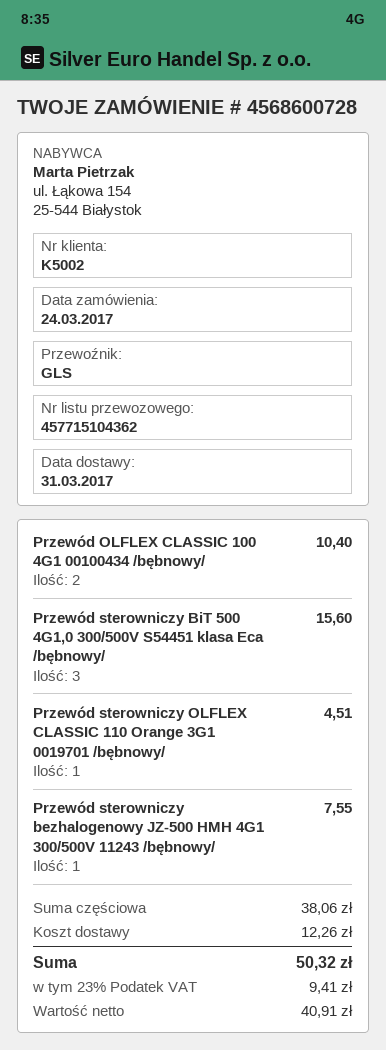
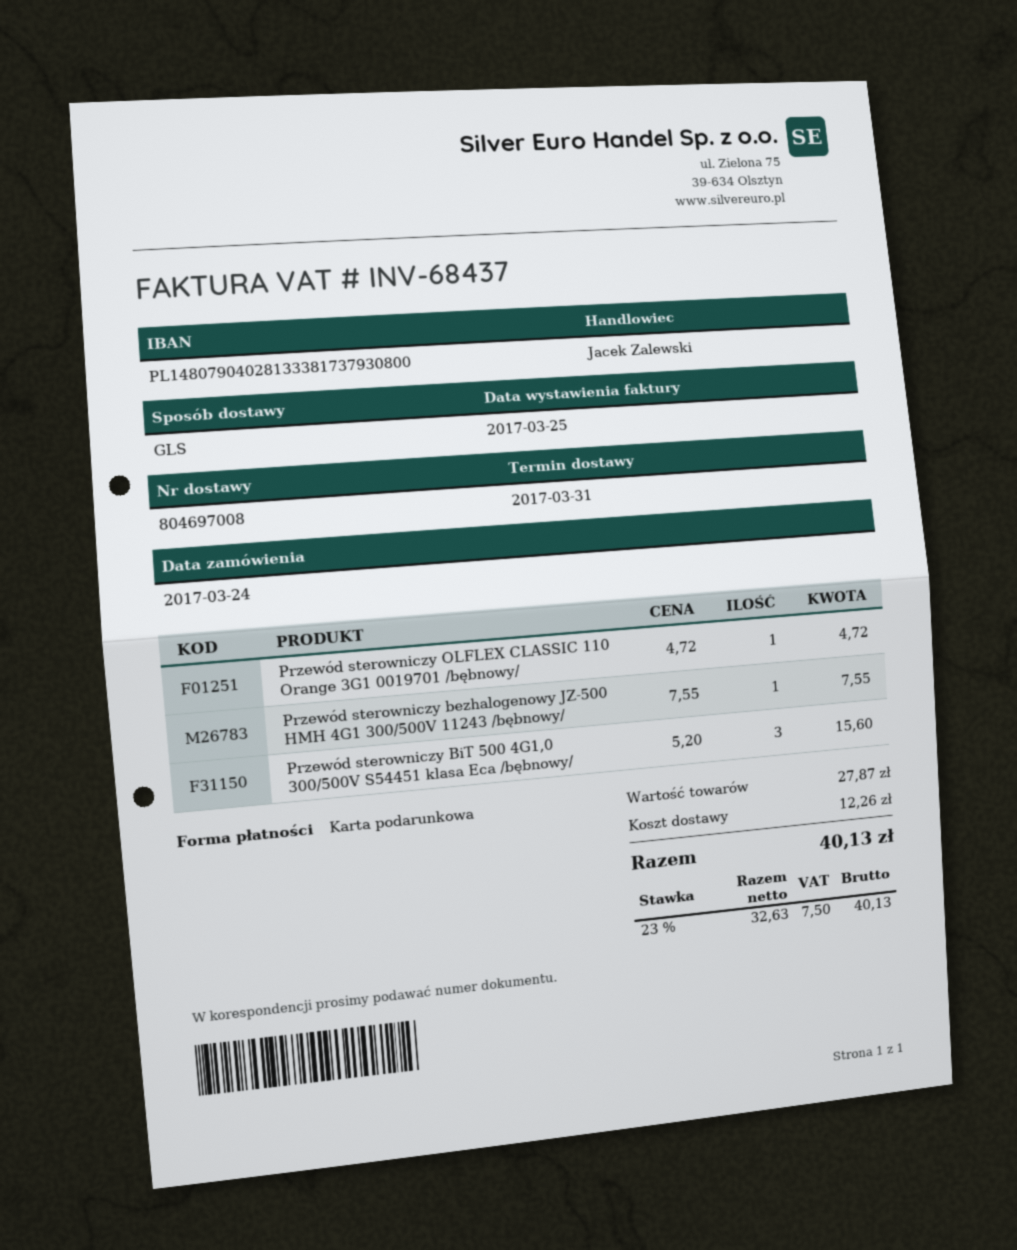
Przewód OLFLEX CLASSIC 100 4G1 00100434 /bębnowy/: 2 for 10.40 -> none
Przewód sterowniczy OLFLEX CLASSIC 110 Orange 3G1 0019701 /bębnowy/: 1 for 4.51 -> 1 for 4.72
subtotal: 38.06 -> 27.87
net: 40.91 -> 32.63
tax: 23% = 9.41 -> 23% = 7.50
total: 50.32 -> 40.13

